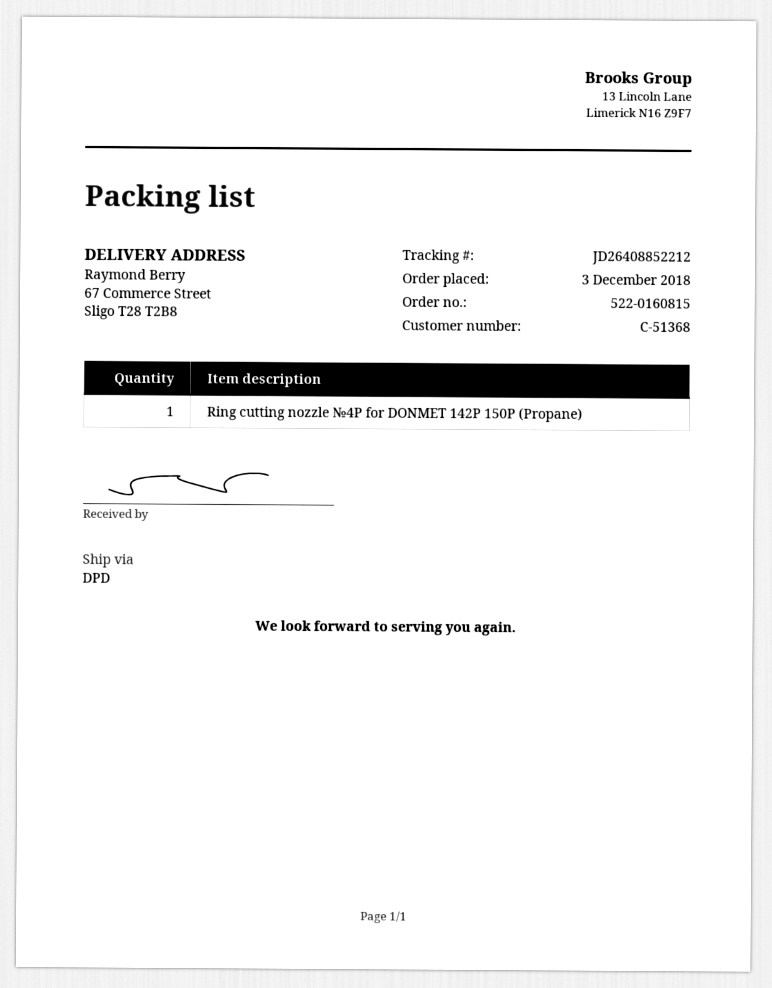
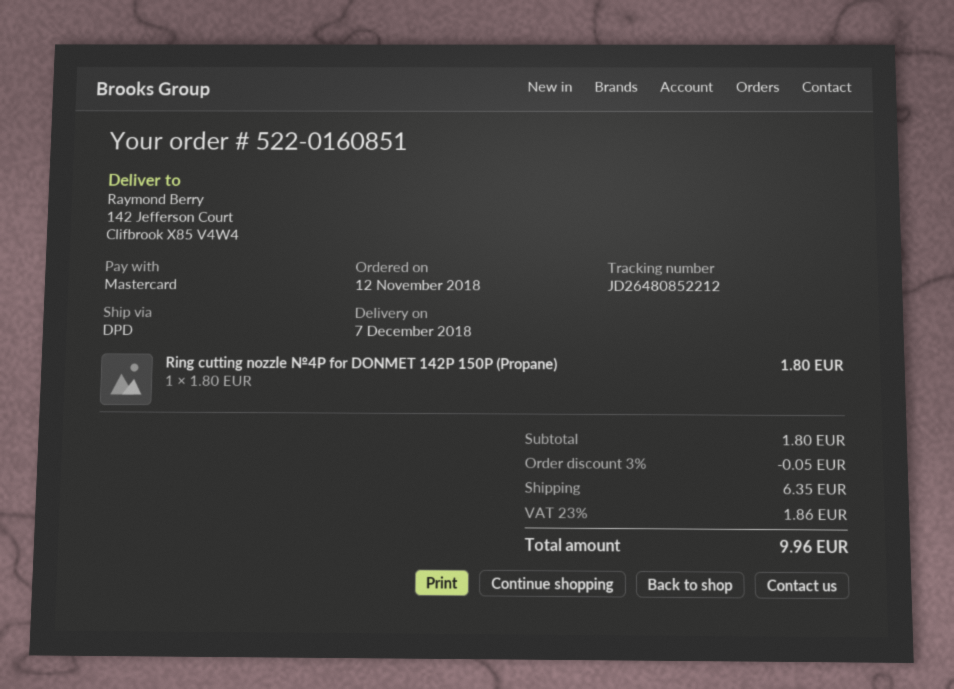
order number: 522-0160815 -> 522-0160851
order date: 2018-12-03 -> 2018-11-12
tracking number: JD26408852212 -> JD26480852212
ship to: 67 Commerce Street, Sligo T28 T2B8 -> 142 Jefferson Court, Clifbrook X85 V4W4

